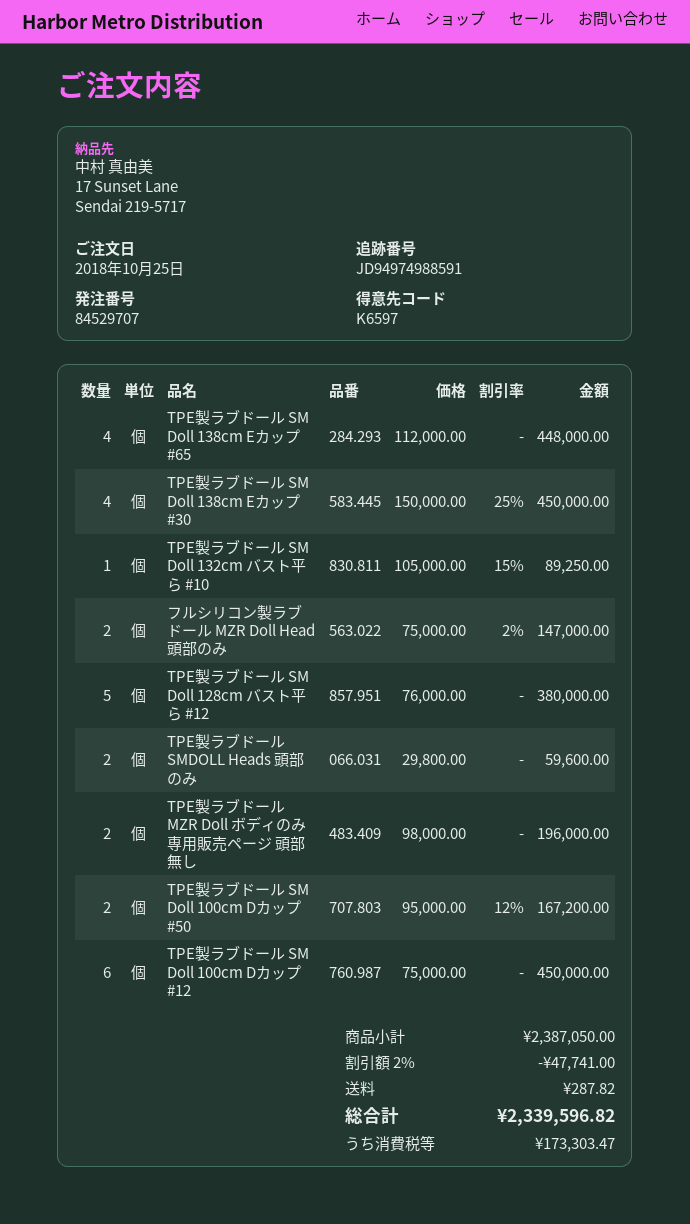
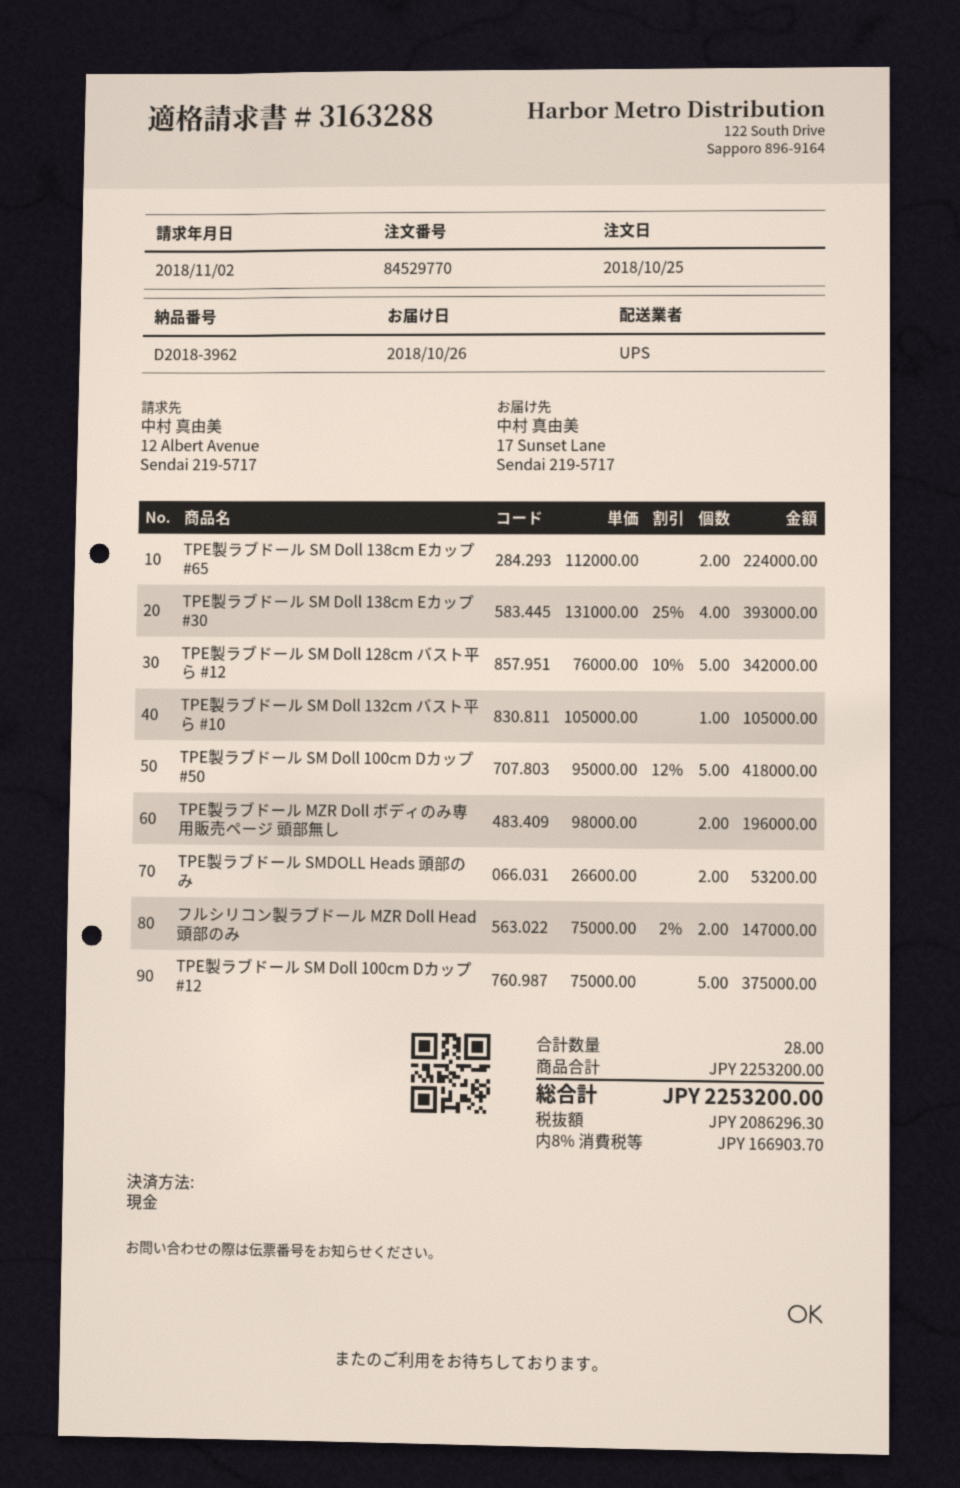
order number: 84529707 -> 84529770
TPE製ラブドール SM Doll 138cm Eカップ #65: 4 x 112000.00 = 448000.00 -> 2 x 112000.00 = 224000.00
TPE製ラブドール SM Doll 138cm Eカップ #30: 4 x 150000.00 - 25% = 450000.00 -> 4 x 131000.00 - 25% = 393000.00
TPE製ラブドール SM Doll 132cm バスト平ら #10: 1 x 105000.00 - 15% = 89250.00 -> 1 x 105000.00 = 105000.00
TPE製ラブドール SM Doll 128cm バスト平ら #12: 5 x 76000.00 = 380000.00 -> 5 x 76000.00 - 10% = 342000.00
TPE製ラブドール SMDOLL Heads 頭部のみ: 2 x 29800.00 = 59600.00 -> 2 x 26600.00 = 53200.00
TPE製ラブドール SM Doll 100cm Dカップ #50: 2 x 95000.00 - 12% = 167200.00 -> 5 x 95000.00 - 12% = 418000.00
TPE製ラブドール SM Doll 100cm Dカップ #12: 6 x 75000.00 = 450000.00 -> 5 x 75000.00 = 375000.00
subtotal: 2387050.00 -> 2253200.00
discount: 2% = 47741.00 -> none
shipping: 287.82 -> none
tax: 173303.47 -> 166903.70
total: 2339596.82 -> 2253200.00

